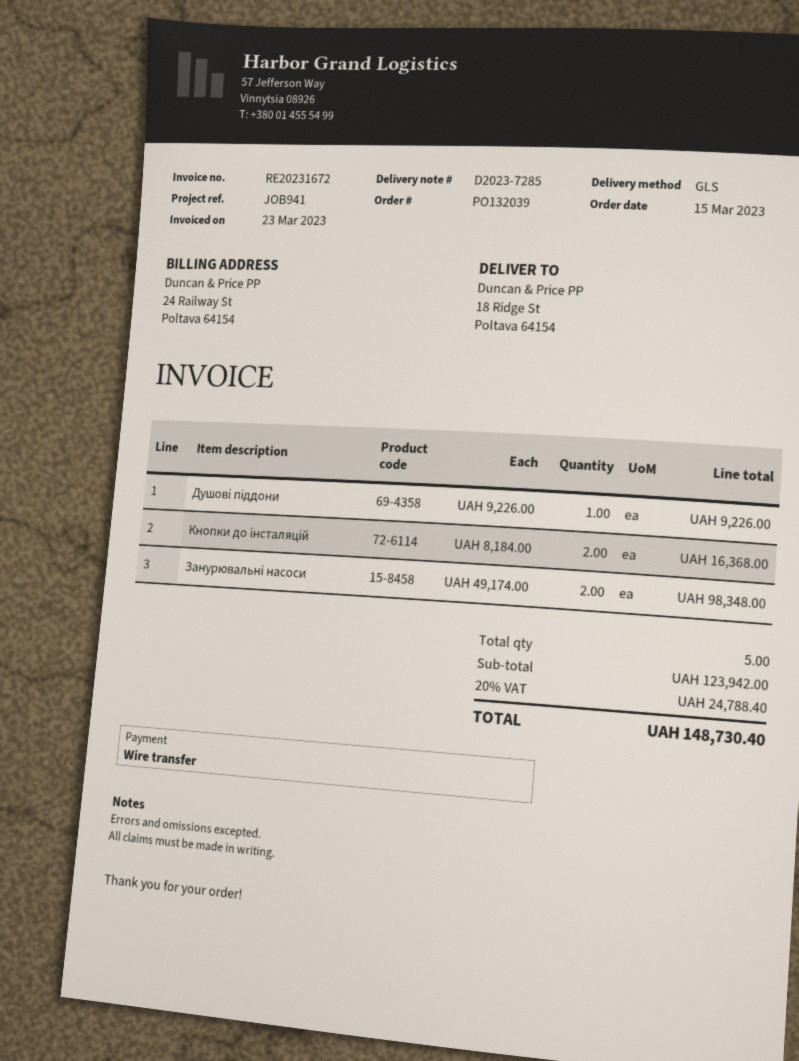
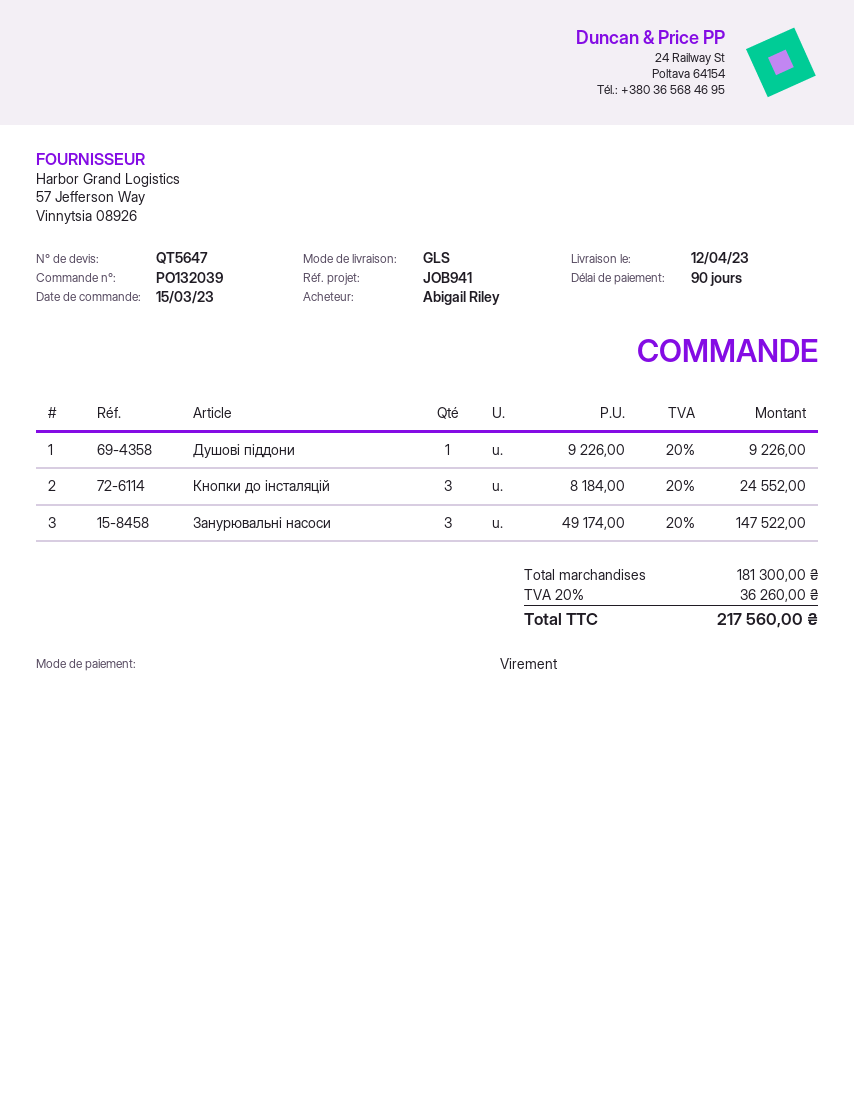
Кнопки до інсталяцій: 2 x 8184.00 = 16368.00 -> 3 x 8184.00 = 24552.00
Занурювальні насоси: 2 x 49174.00 = 98348.00 -> 3 x 49174.00 = 147522.00
subtotal: 123942.00 -> 181300.00
tax: 20% = 24788.40 -> 20% = 36260.00
total: 148730.40 -> 217560.00

